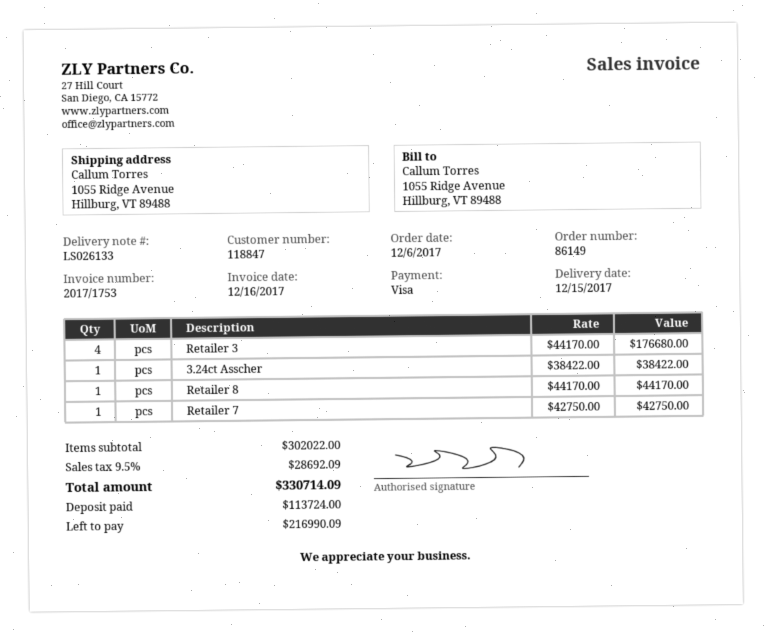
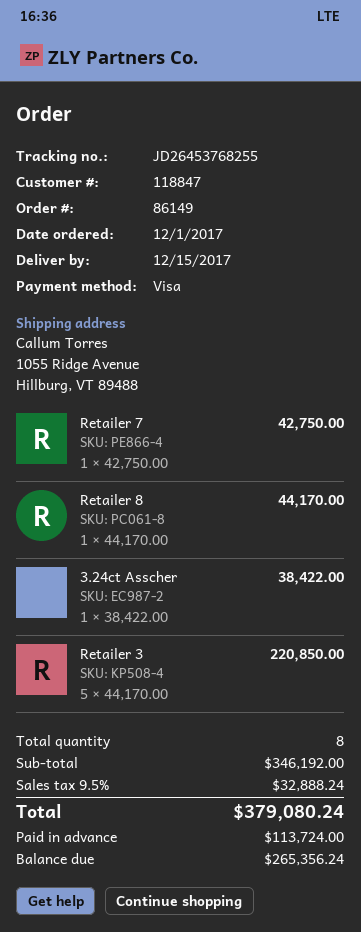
order date: 2017-12-06 -> 2017-12-01
Retailer 3: 4 x 44170.00 = 176680.00 -> 5 x 44170.00 = 220850.00
subtotal: 302022.00 -> 346192.00
tax: 9.5% = 28692.09 -> 9.5% = 32888.24
total: 330714.09 -> 379080.24
balance: 216990.09 -> 265356.24

